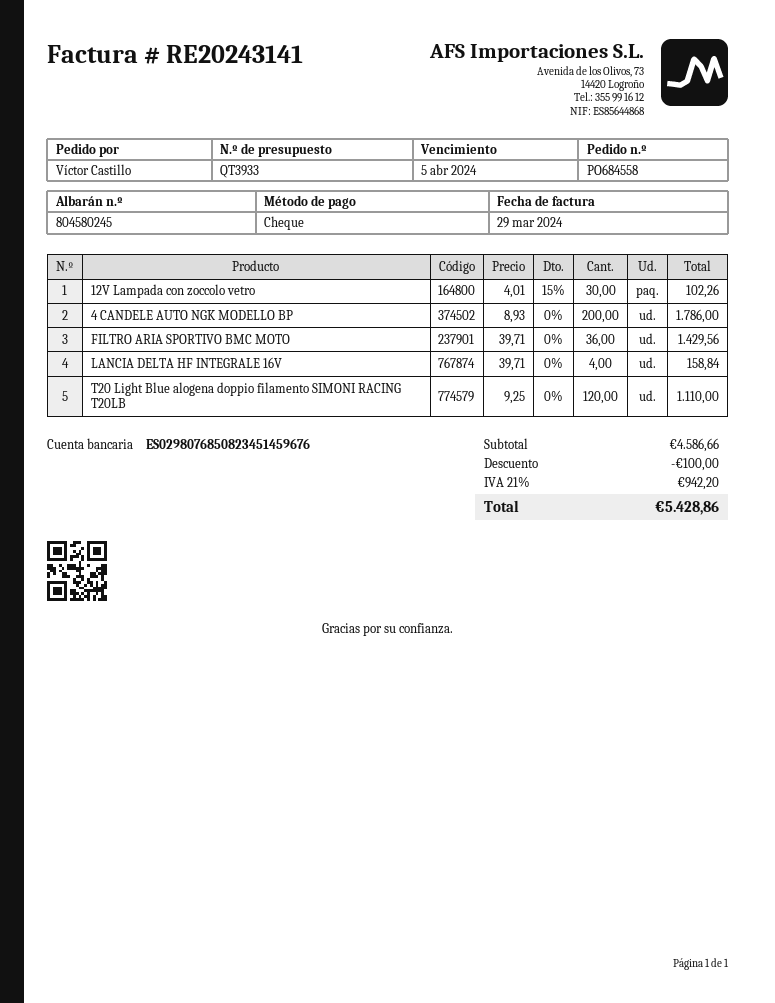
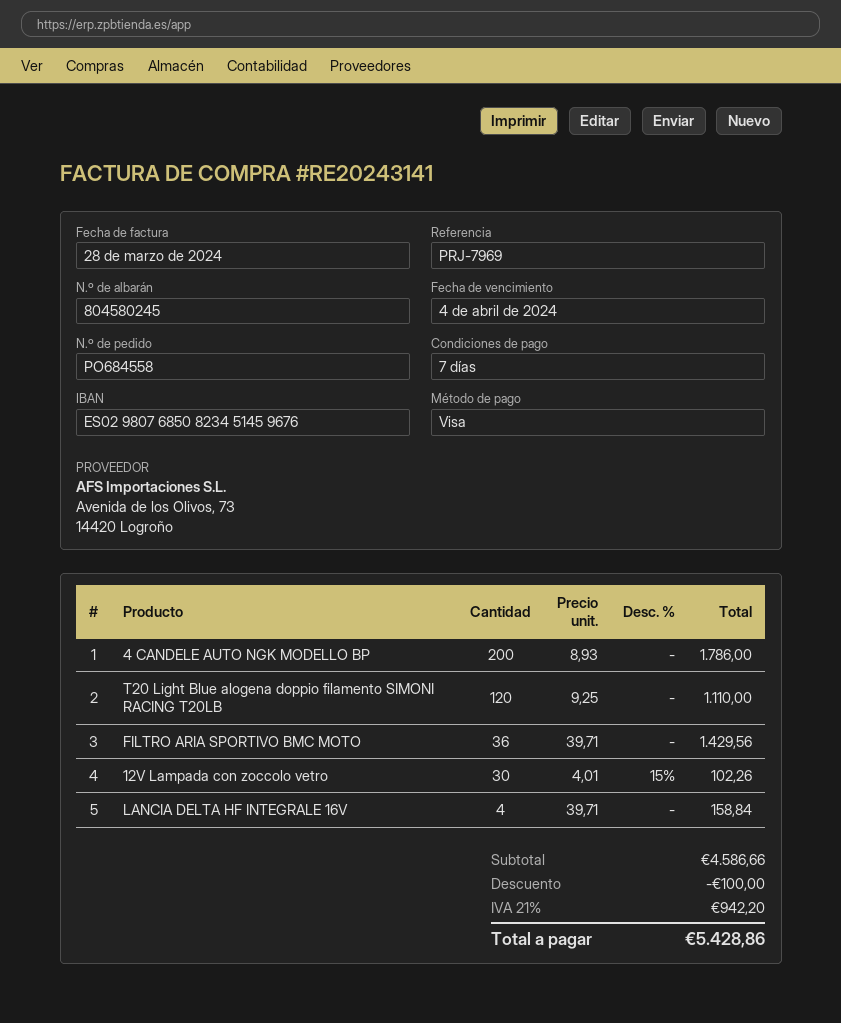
invoice date: 2024-03-29 -> 2024-03-28
due date: 2024-04-05 -> 2024-04-04
payment method: cheque -> Visa

